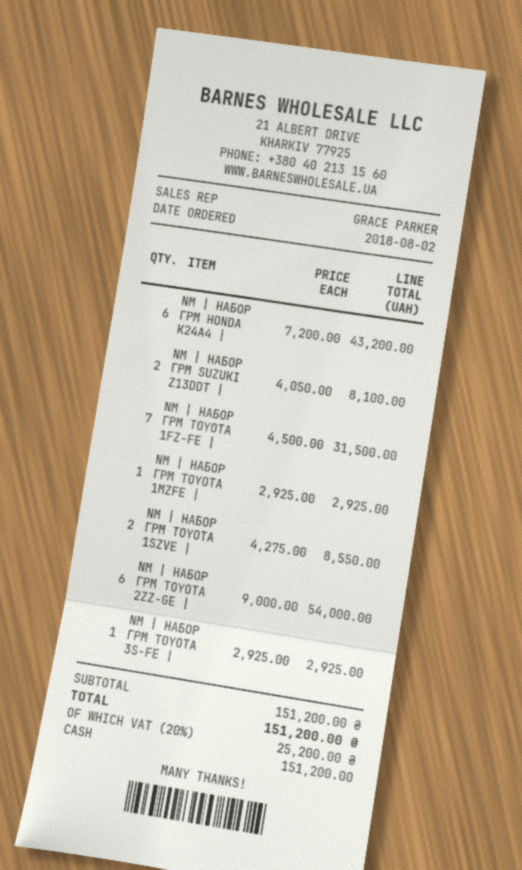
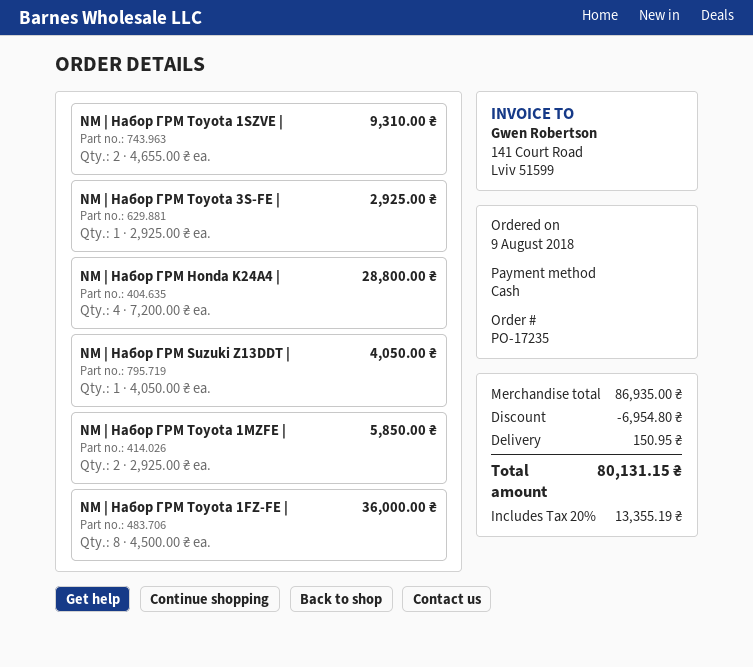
order date: 2018-08-02 -> 2018-08-09
NM | НАБОР ГРМ HONDA K24A4 |: 6 x 7200.00 = 43200.00 -> 4 x 7200.00 = 28800.00
NM | НАБОР ГРМ SUZUKI Z13DDT |: 2 x 4050.00 = 8100.00 -> 1 x 4050.00 = 4050.00
NM | НАБОР ГРМ TOYOTA 1FZ-FE |: 7 x 4500.00 = 31500.00 -> 8 x 4500.00 = 36000.00
NM | НАБОР ГРМ TOYOTA 1MZFE |: 1 x 2925.00 = 2925.00 -> 2 x 2925.00 = 5850.00
NM | НАБОР ГРМ TOYOTA 1SZVE |: 2 x 4275.00 = 8550.00 -> 2 x 4655.00 = 9310.00
NM | НАБОР ГРМ TOYOTA 2ZZ-GE |: 6 x 9000.00 = 54000.00 -> none
subtotal: 151200.00 -> 86935.00
discount: none -> 6954.80
shipping: none -> 150.95
tax: 20% = 25200.00 -> 20% = 13355.19
total: 151200.00 -> 80131.15

